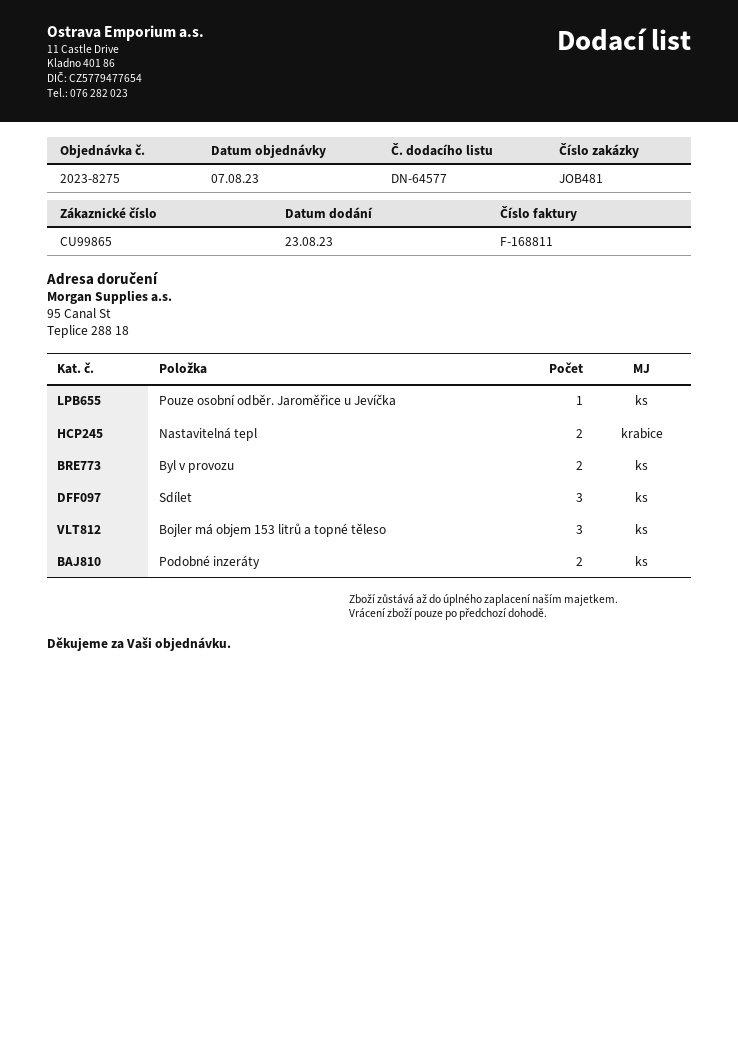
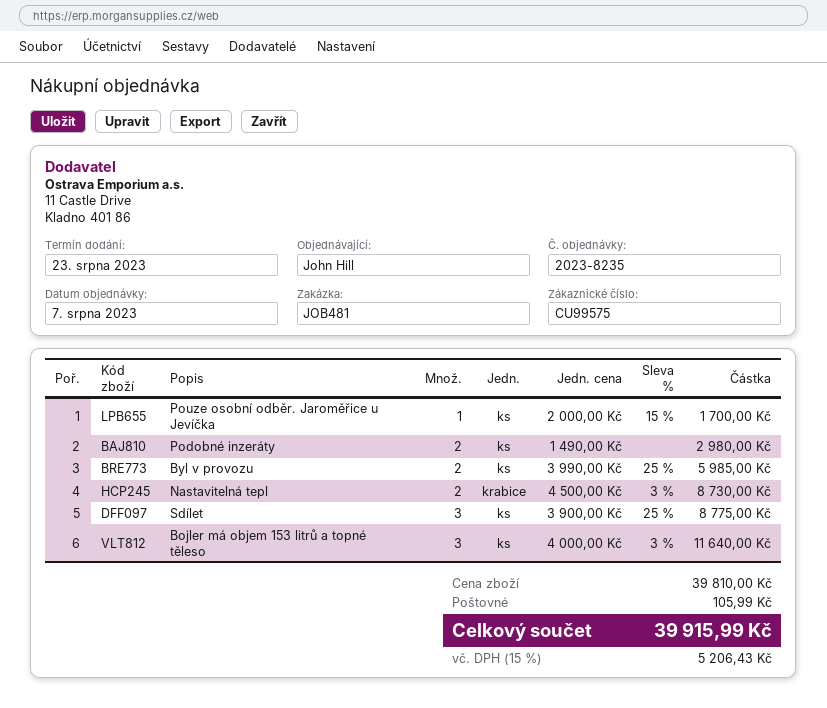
order number: 2023-8275 -> 2023-8235
customer number: CU99865 -> CU99575

